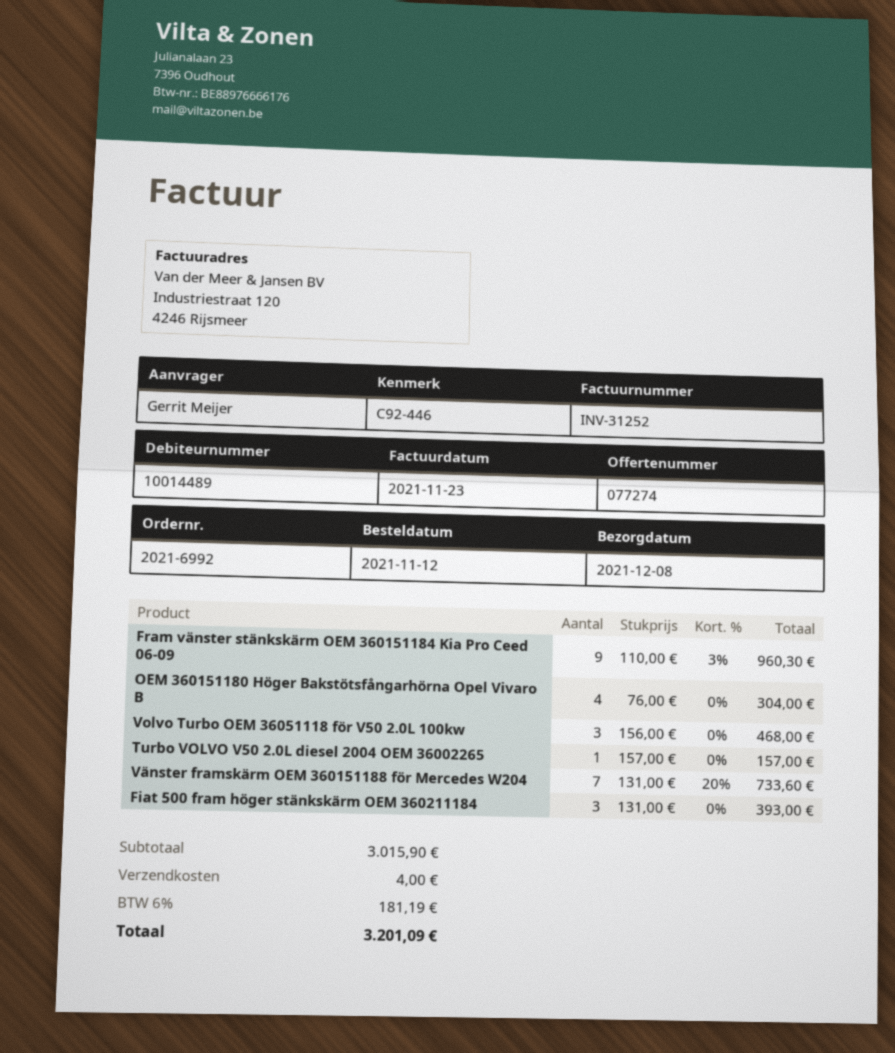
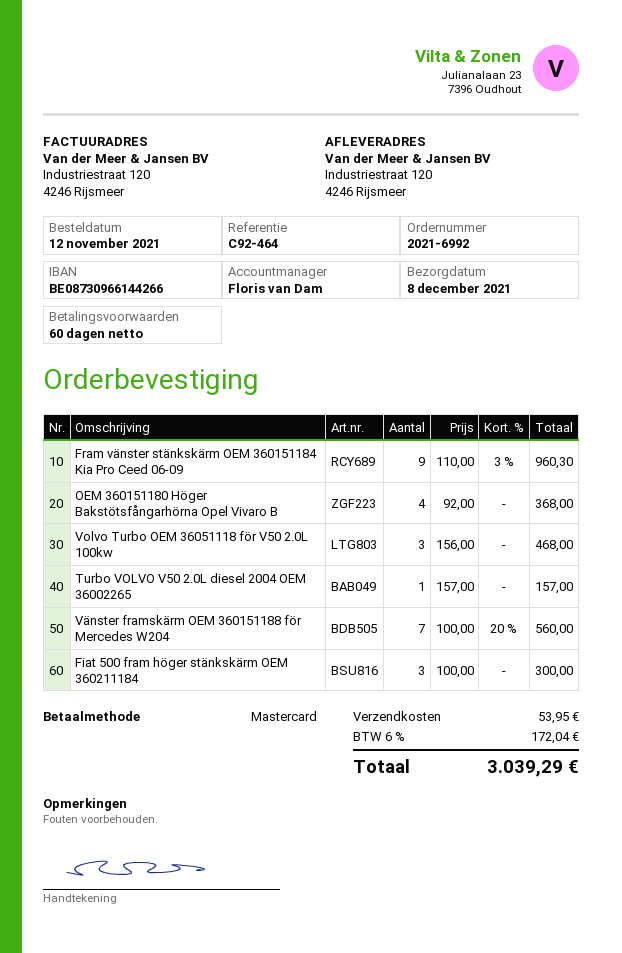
reference: C92-446 -> C92-464
OEM 360151180 Höger Bakstötsfångarhörna Opel Vivaro B: 4 x 76.00 = 304.00 -> 4 x 92.00 = 368.00
Vänster framskärm OEM 360151188 för Mercedes W204: 7 x 131.00 - 20% = 733.60 -> 7 x 100.00 - 20% = 560.00
Fiat 500 fram höger stänkskärm OEM 360211184: 3 x 131.00 = 393.00 -> 3 x 100.00 = 300.00
shipping: 4.00 -> 53.95
tax: 6% = 181.19 -> 6% = 172.04
total: 3201.09 -> 3039.29

